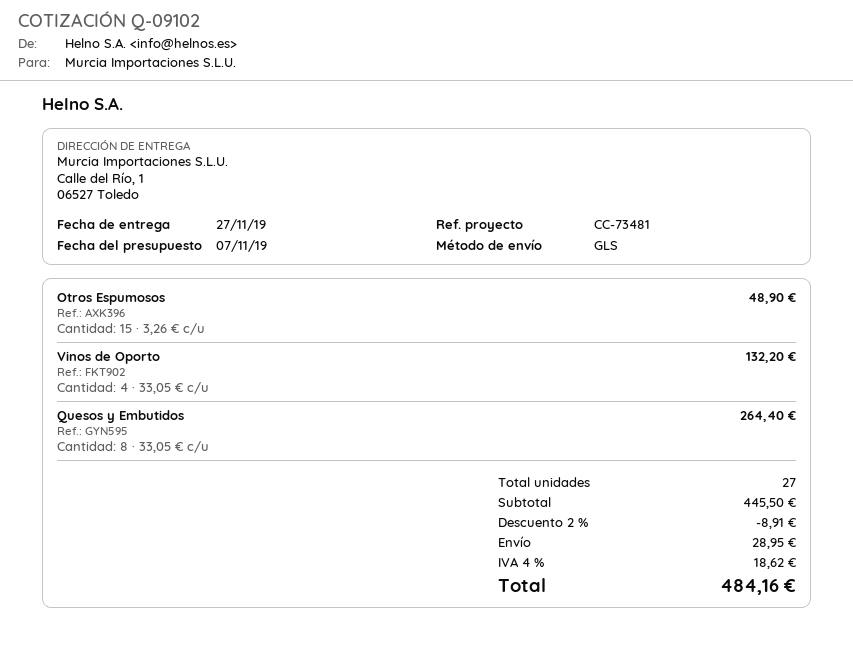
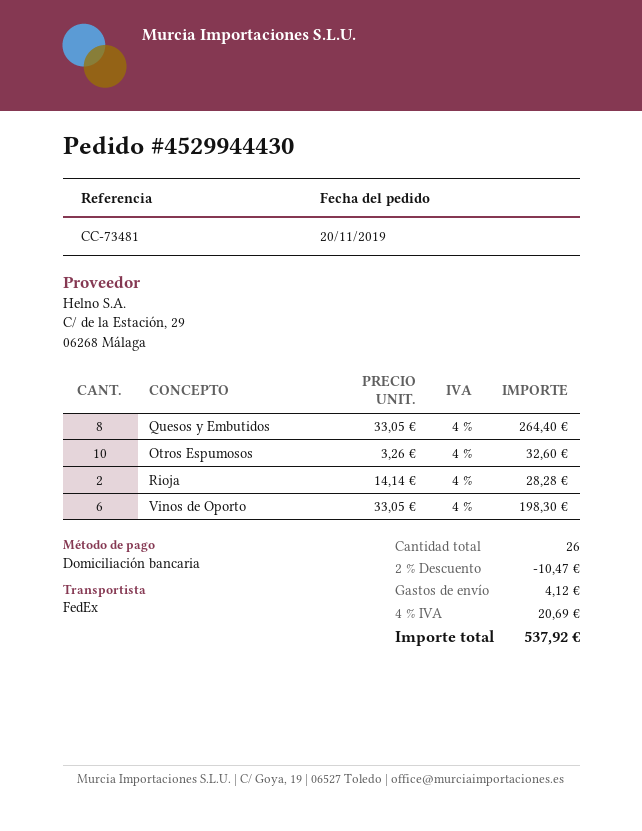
shipping method: GLS -> FedEx
Otros Espumosos: 15 x 3.26 = 48.90 -> 10 x 3.26 = 32.60
Vinos de Oporto: 4 x 33.05 = 132.20 -> 6 x 33.05 = 198.30
Rioja: none -> 2 x 14.14 = 28.28
total quantity: 27 -> 26
discount: 2% = 8.91 -> 2% = 10.47
shipping: 28.95 -> 4.12
tax: 4% = 18.62 -> 4% = 20.69
total: 484.16 -> 537.92

